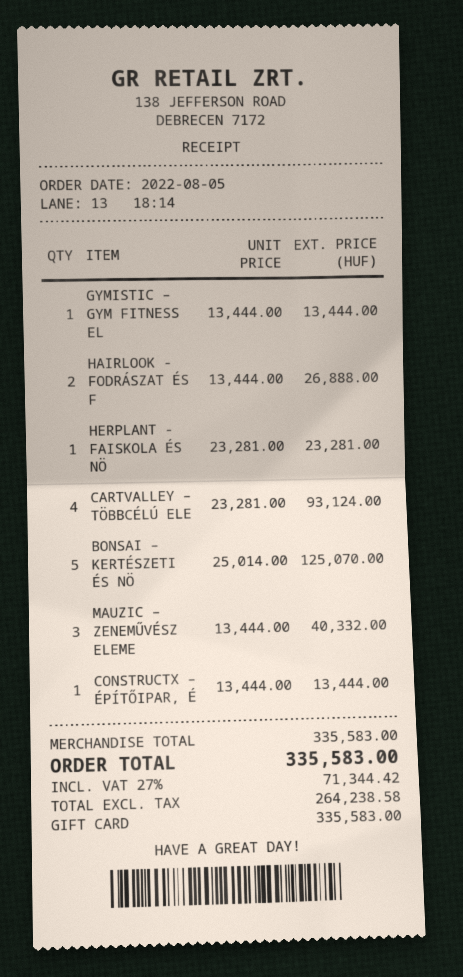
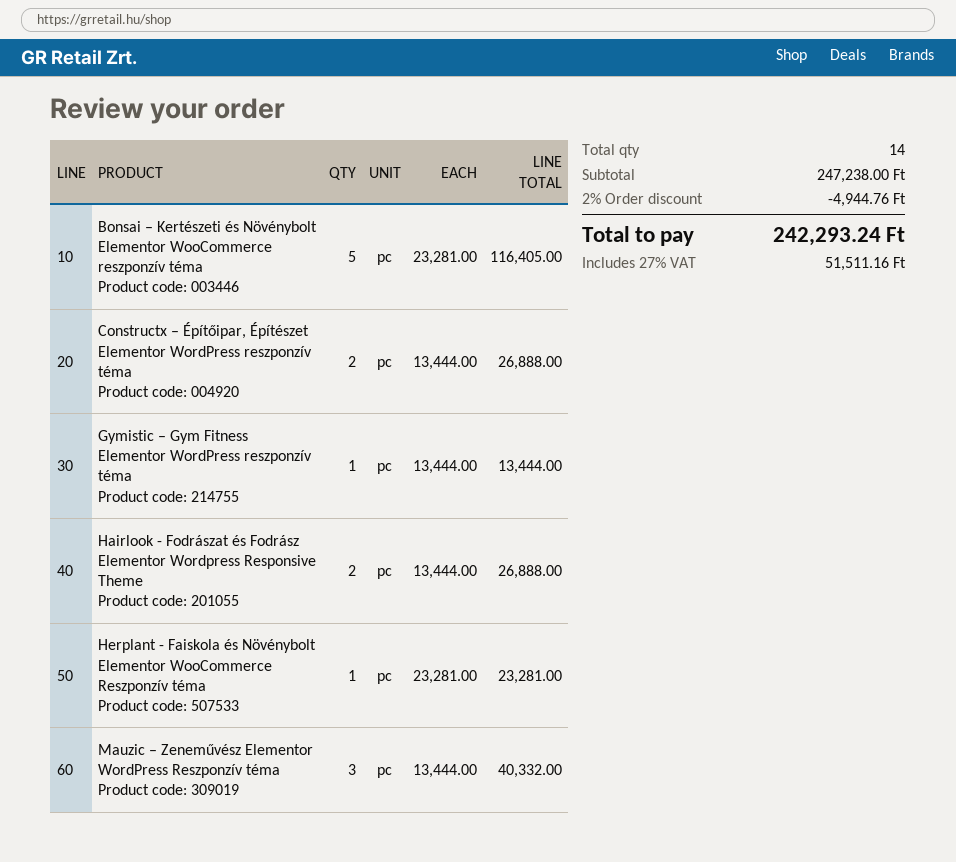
CARTVALLEY – TÖBBCÉLÚ ELE: 4 x 23281.00 = 93124.00 -> none
BONSAI – KERTÉSZETI ÉS NÖ: 5 x 25014.00 = 125070.00 -> 5 x 23281.00 = 116405.00
CONSTRUCTX – ÉPÍTŐIPAR, É: 1 x 13444.00 = 13444.00 -> 2 x 13444.00 = 26888.00
subtotal: 335583.00 -> 247238.00
discount: none -> 2% = 4944.76
tax: 27% = 71344.42 -> 27% = 51511.16
total: 335583.00 -> 242293.24

